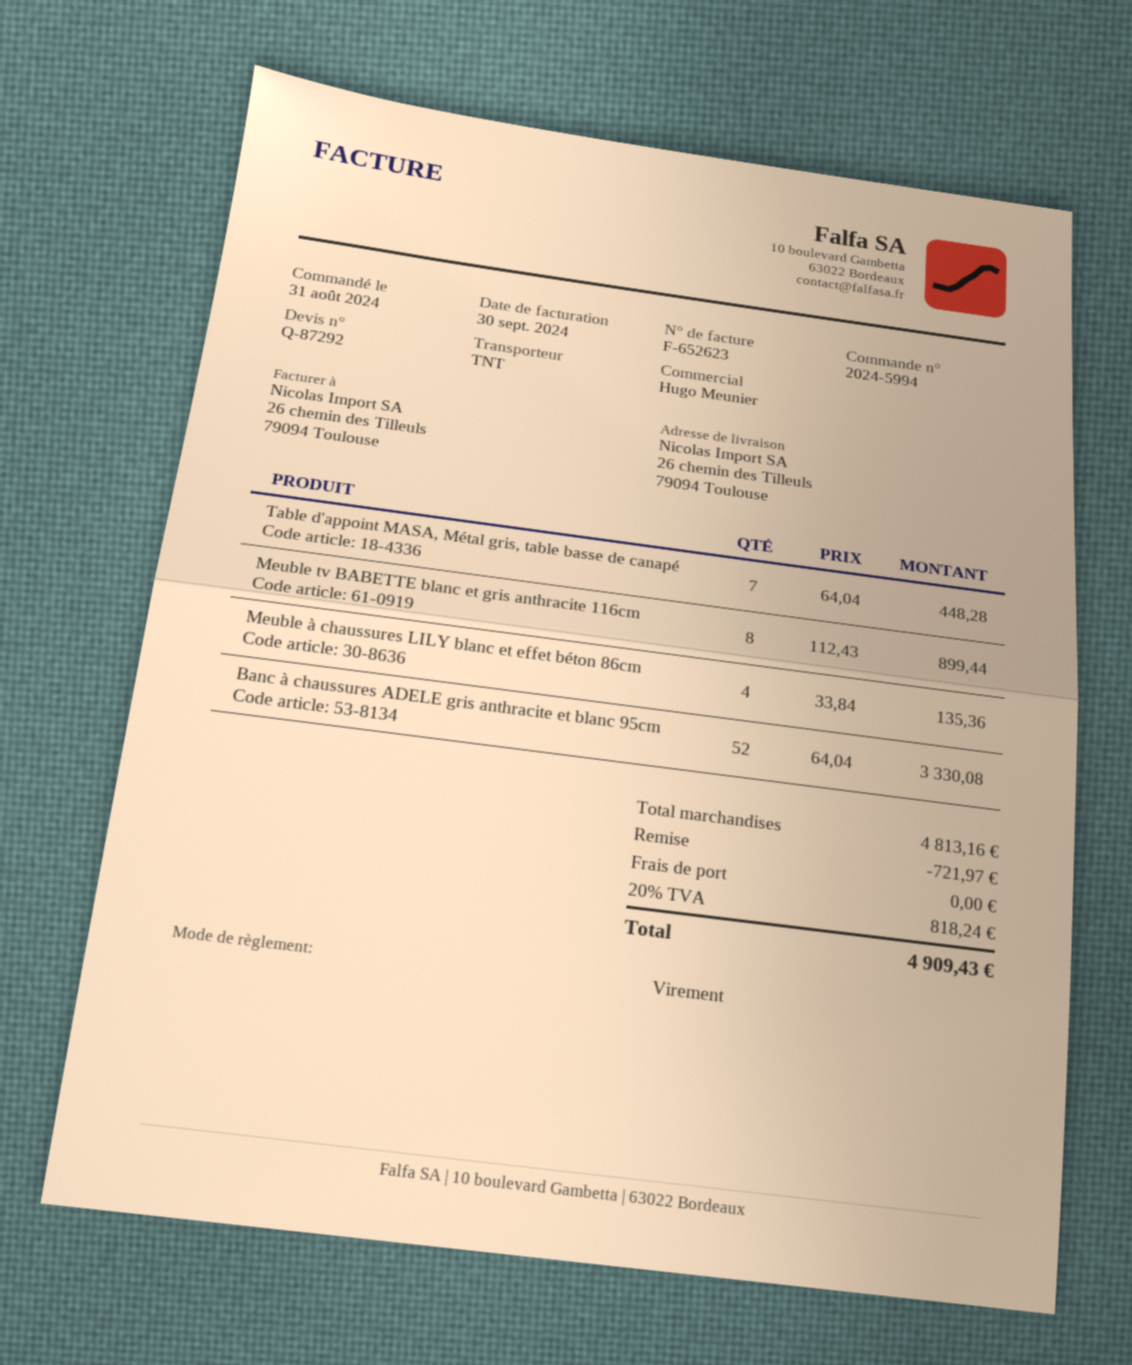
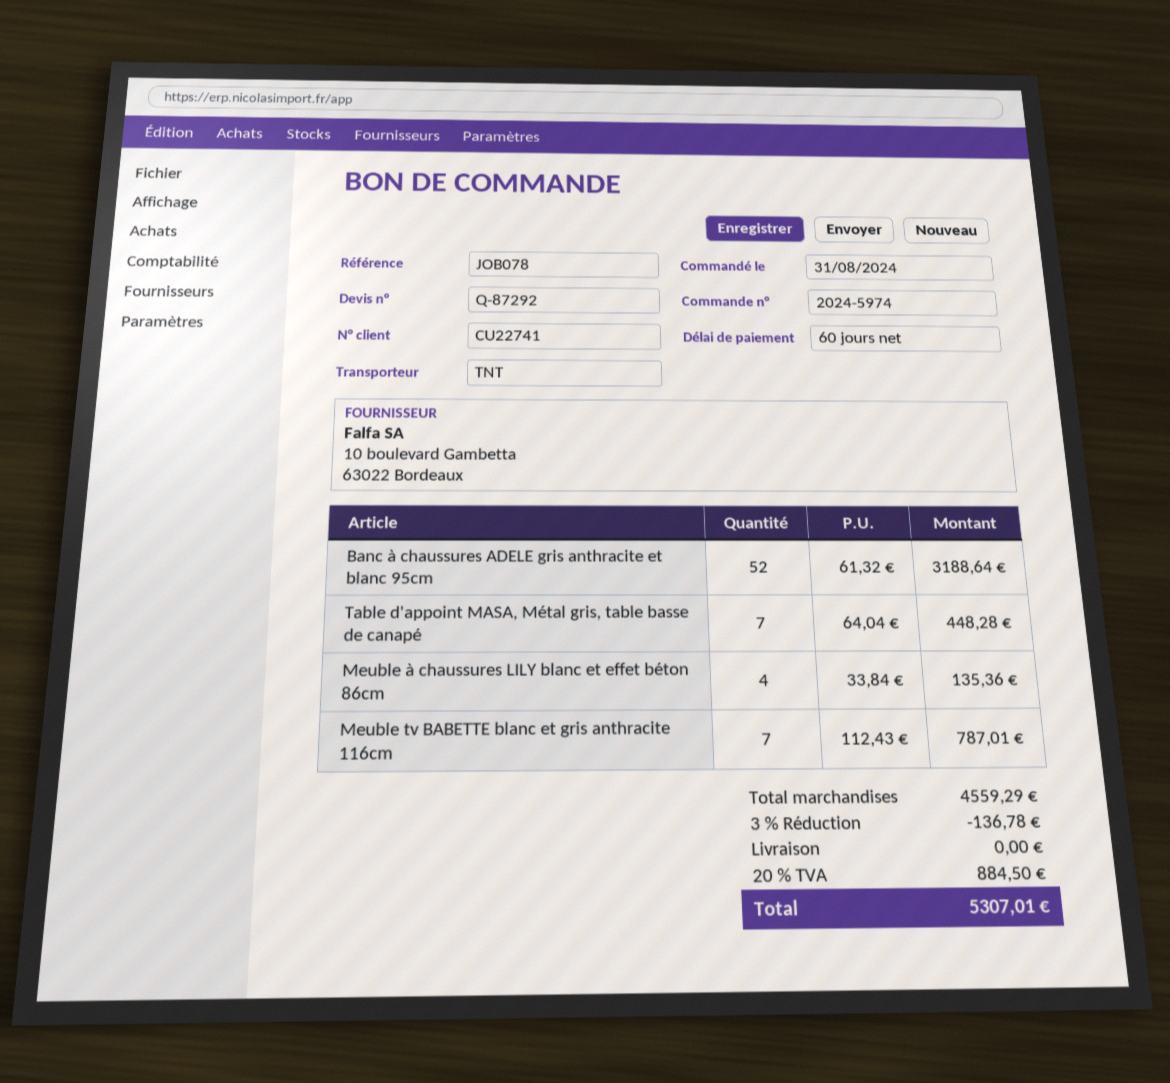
order number: 2024-5994 -> 2024-5974
Meuble tv BABETTE blanc et gris anthracite 116cm: 8 x 112.43 = 899.44 -> 7 x 112.43 = 787.01
Banc à chaussures ADELE gris anthracite et blanc 95cm: 52 x 64.04 = 3330.08 -> 52 x 61.32 = 3188.64
subtotal: 4813.16 -> 4559.29
discount: 721.97 -> 136.78
tax: 20% = 818.24 -> 20% = 884.50
total: 4909.43 -> 5307.01

